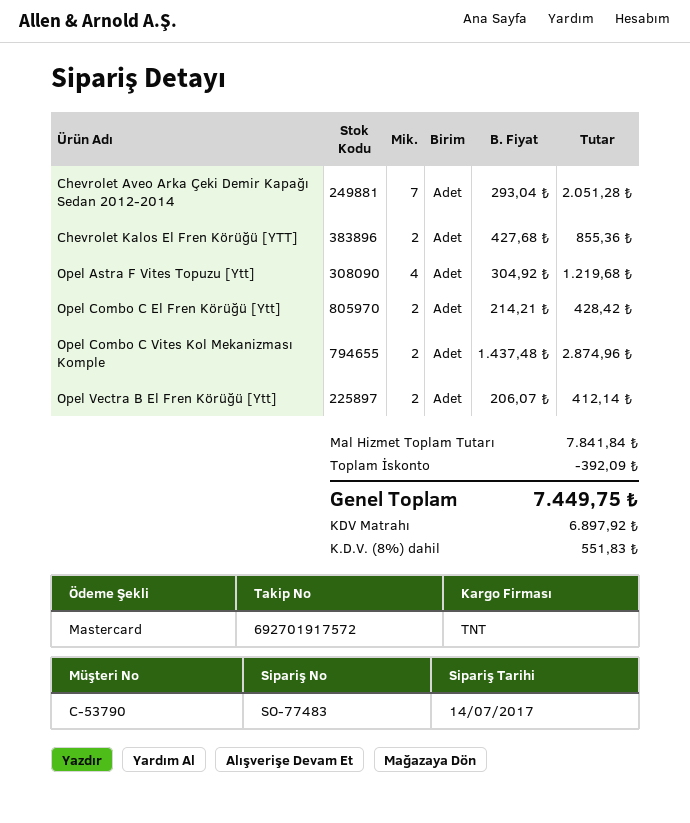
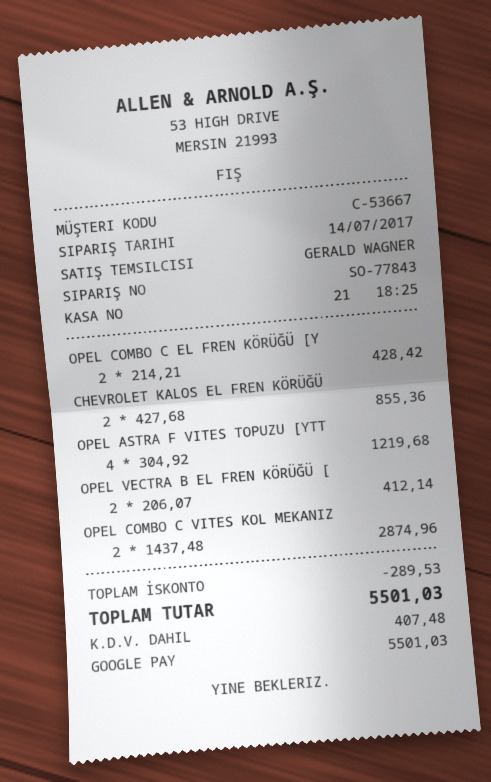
order number: SO-77483 -> SO-77843
customer number: C-53790 -> C-53667
payment method: Mastercard -> Google Pay
Chevrolet Aveo Arka Çeki Demir Kapağı Sedan 2012-2014: 7 x 293.04 = 2051.28 -> none
discount: 392.09 -> 289.53
tax: 551.83 -> 407.48
total: 7449.75 -> 5501.03

